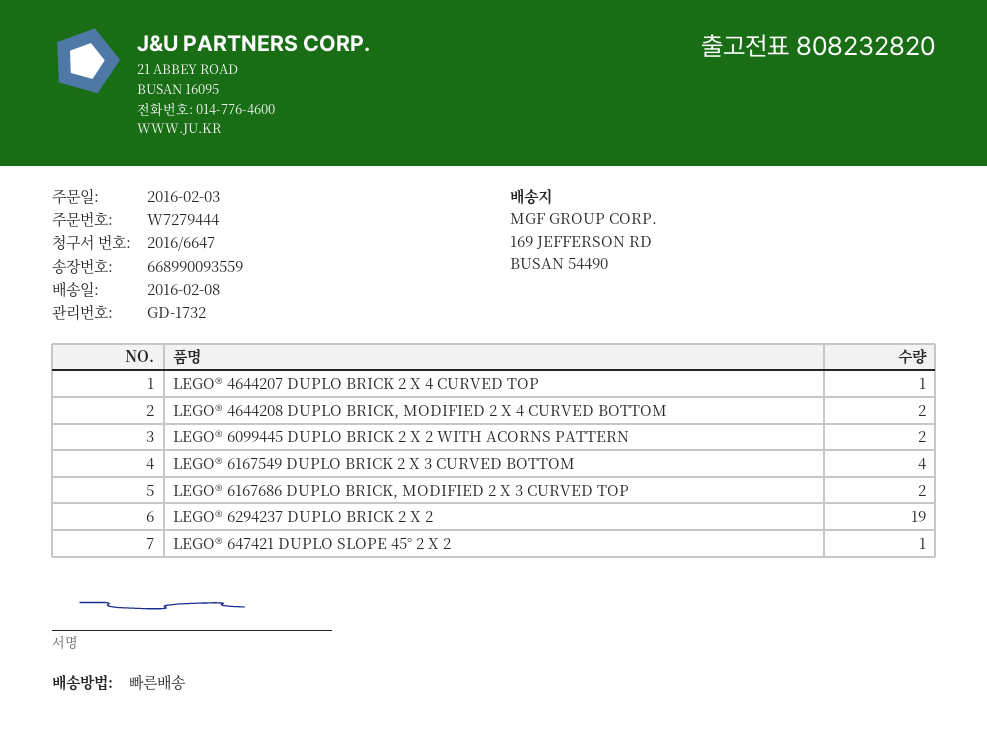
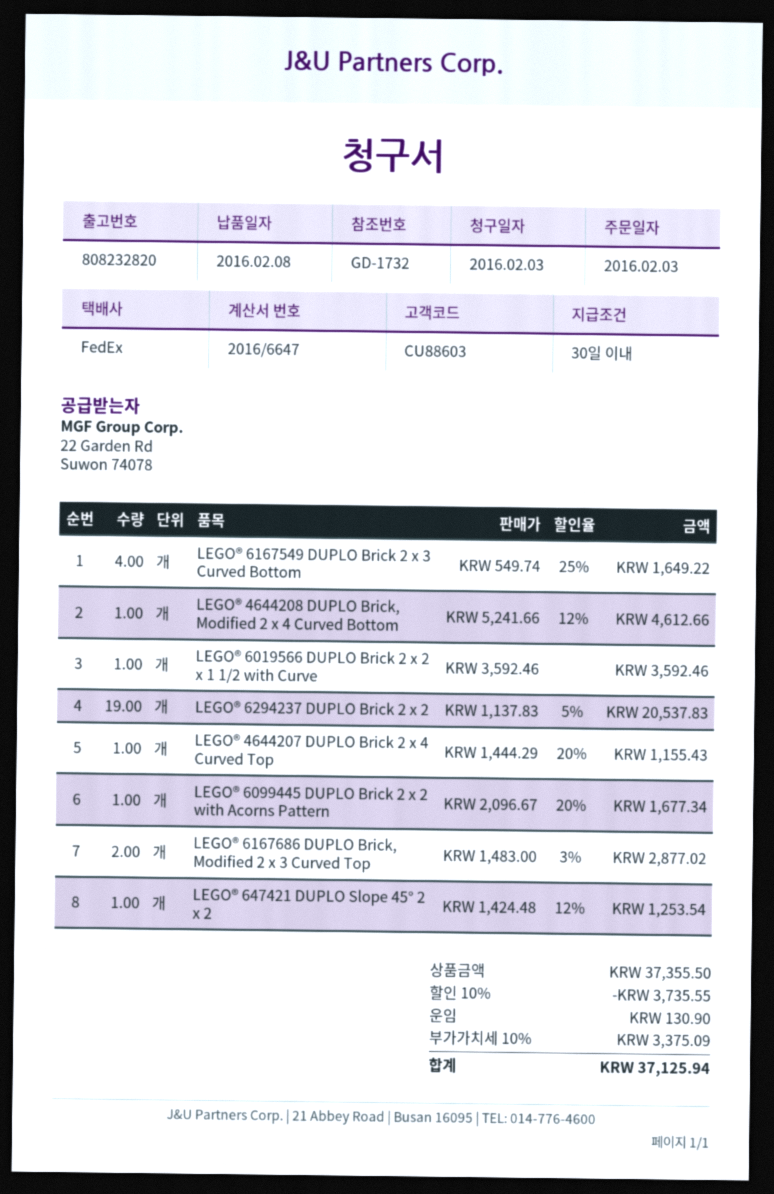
shipping method: express -> FedEx
LEGO® 4644208 DUPLO BRICK, MODIFIED 2 X 4 CURVED BOTTOM: 2 -> 1
LEGO® 6099445 DUPLO BRICK 2 X 2 WITH ACORNS PATTERN: 2 -> 1
LEGO® 6019566 DUPLO Brick 2 x 2 x 1 1/2 with Curve: none -> 1

